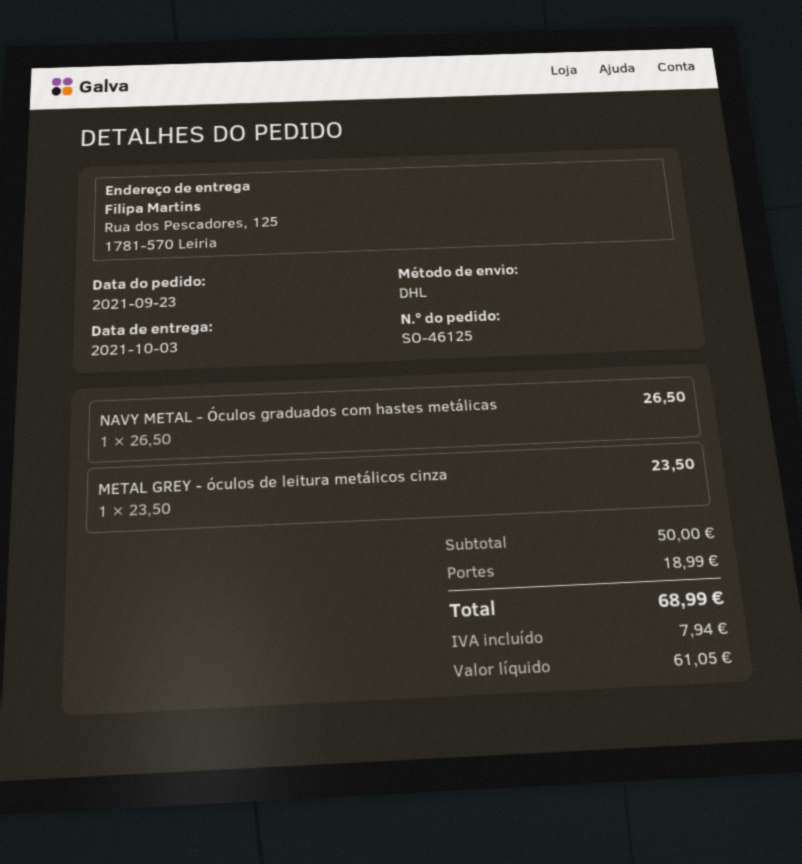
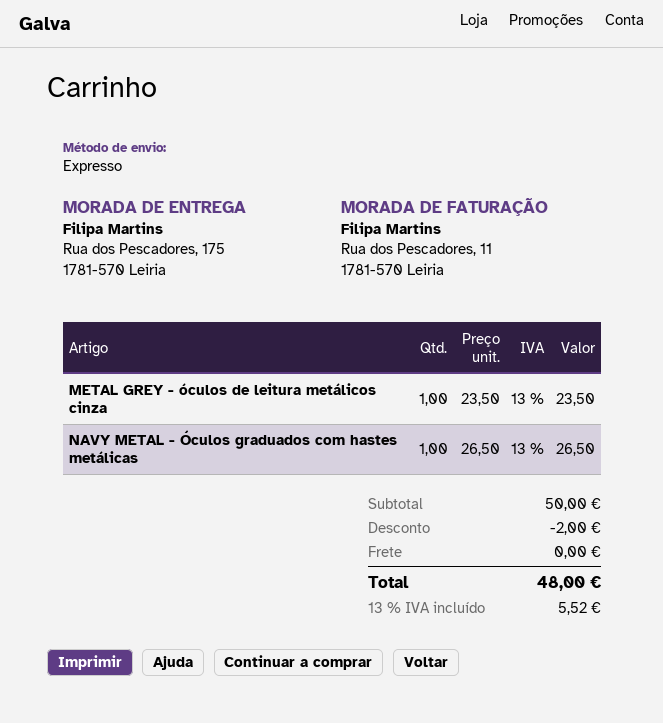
shipping method: DHL -> express
ship to: Rua dos Pescadores, 125, 1781-570 Leiria -> Rua dos Pescadores, 175, 1781-570 Leiria
discount: none -> 2.00
shipping: 18.99 -> 0.00
tax: 7.94 -> 5.52
total: 68.99 -> 48.00

